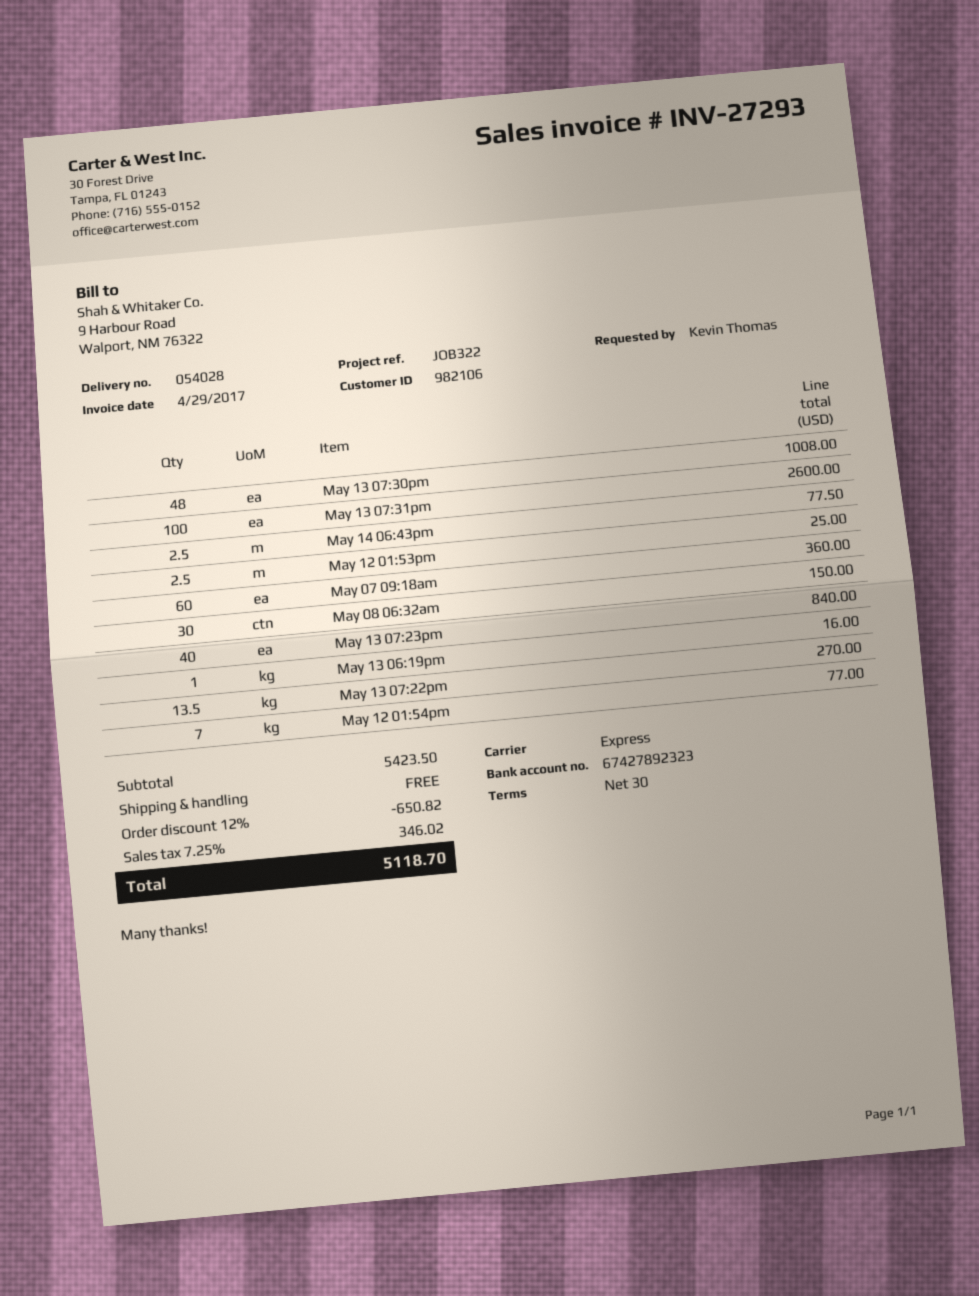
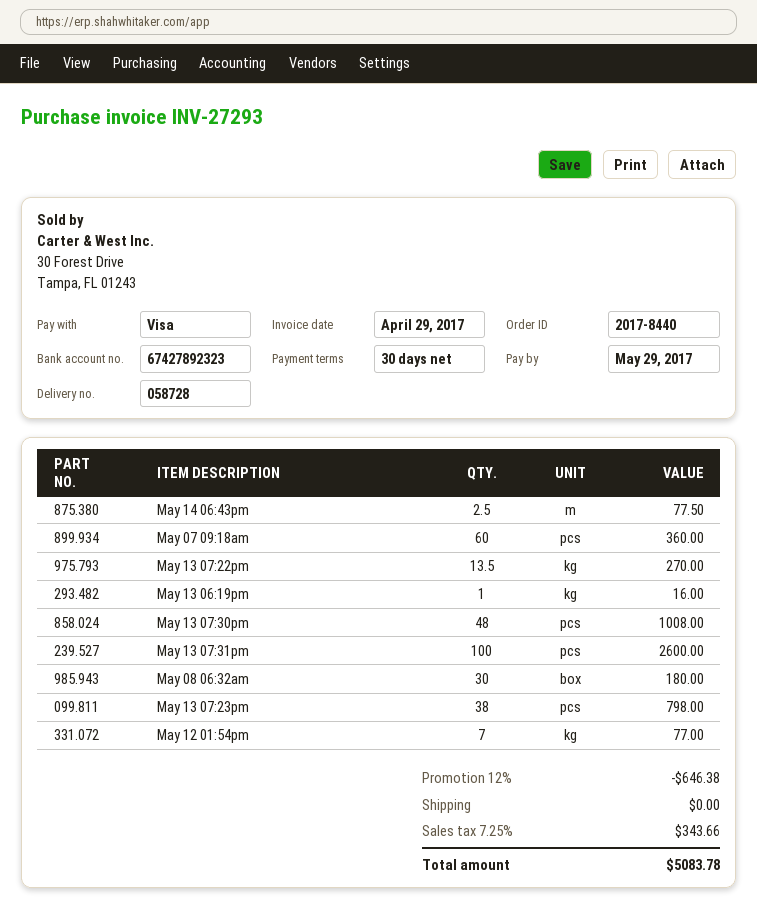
delivery note number: 054028 -> 058728
May 12 01:53pm: 2.5 for 25.00 -> none
May 08 06:32am: 30 for 150.00 -> 30 for 180.00
May 13 07:23pm: 40 for 840.00 -> 38 for 798.00
discount: 12% = 650.82 -> 12% = 646.38
tax: 7.25% = 346.02 -> 7.25% = 343.66
total: 5118.70 -> 5083.78

